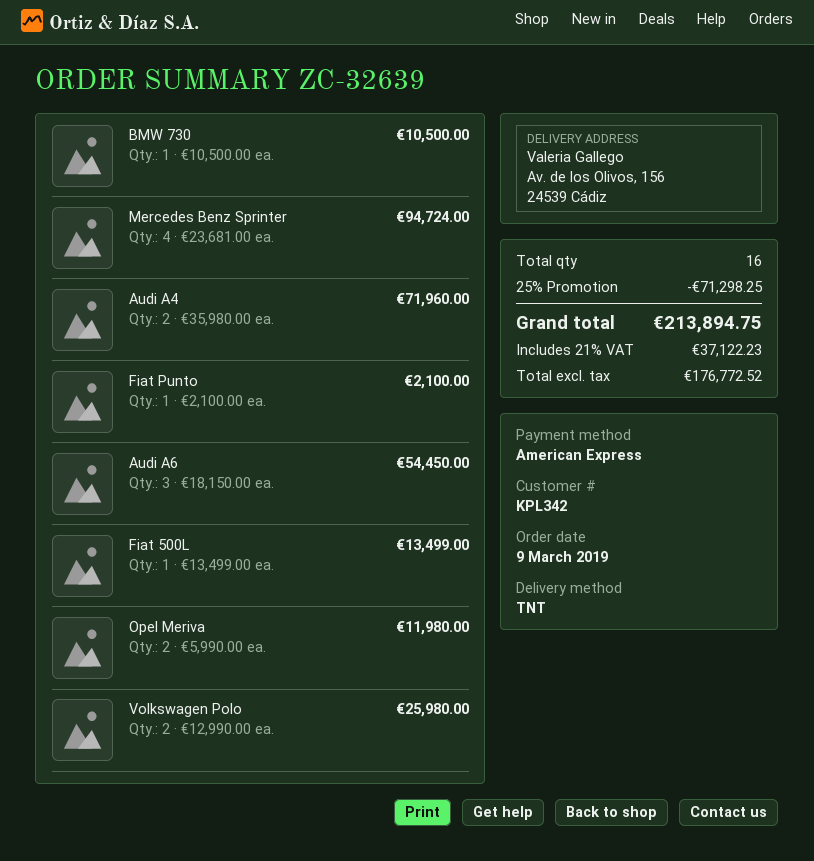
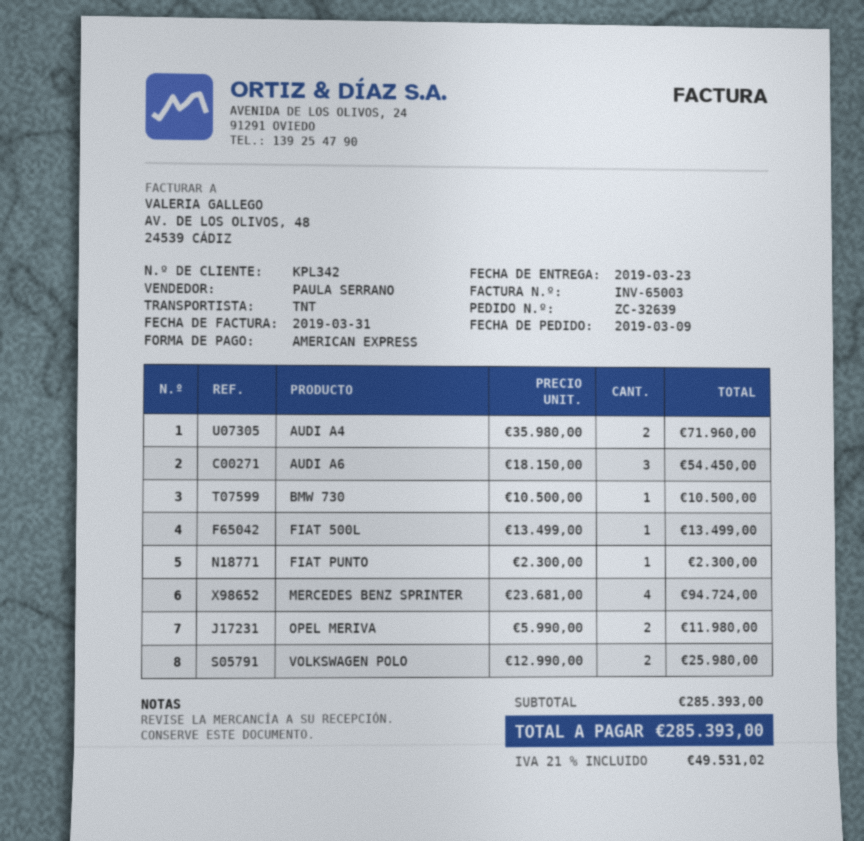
Fiat Punto: 1 x 2100.00 = 2100.00 -> 1 x 2300.00 = 2300.00
discount: 25% = 71298.25 -> none
tax: 21% = 37122.23 -> 21% = 49531.02
total: 213894.75 -> 285393.00

